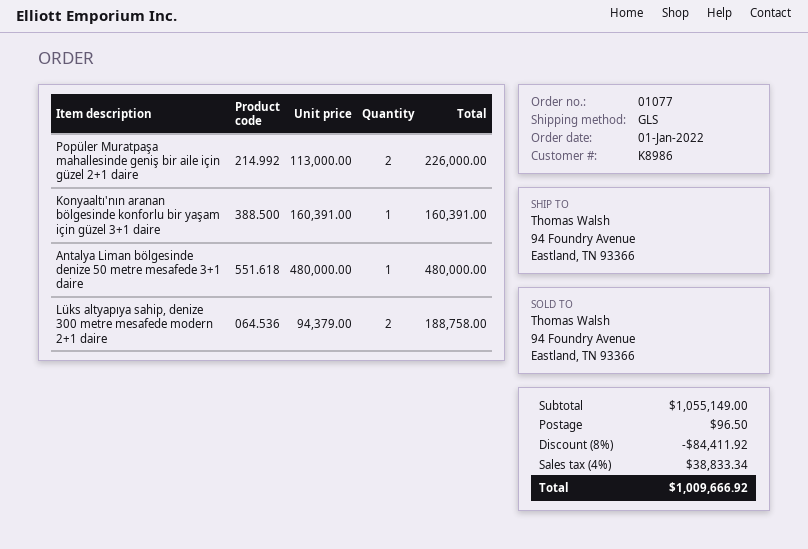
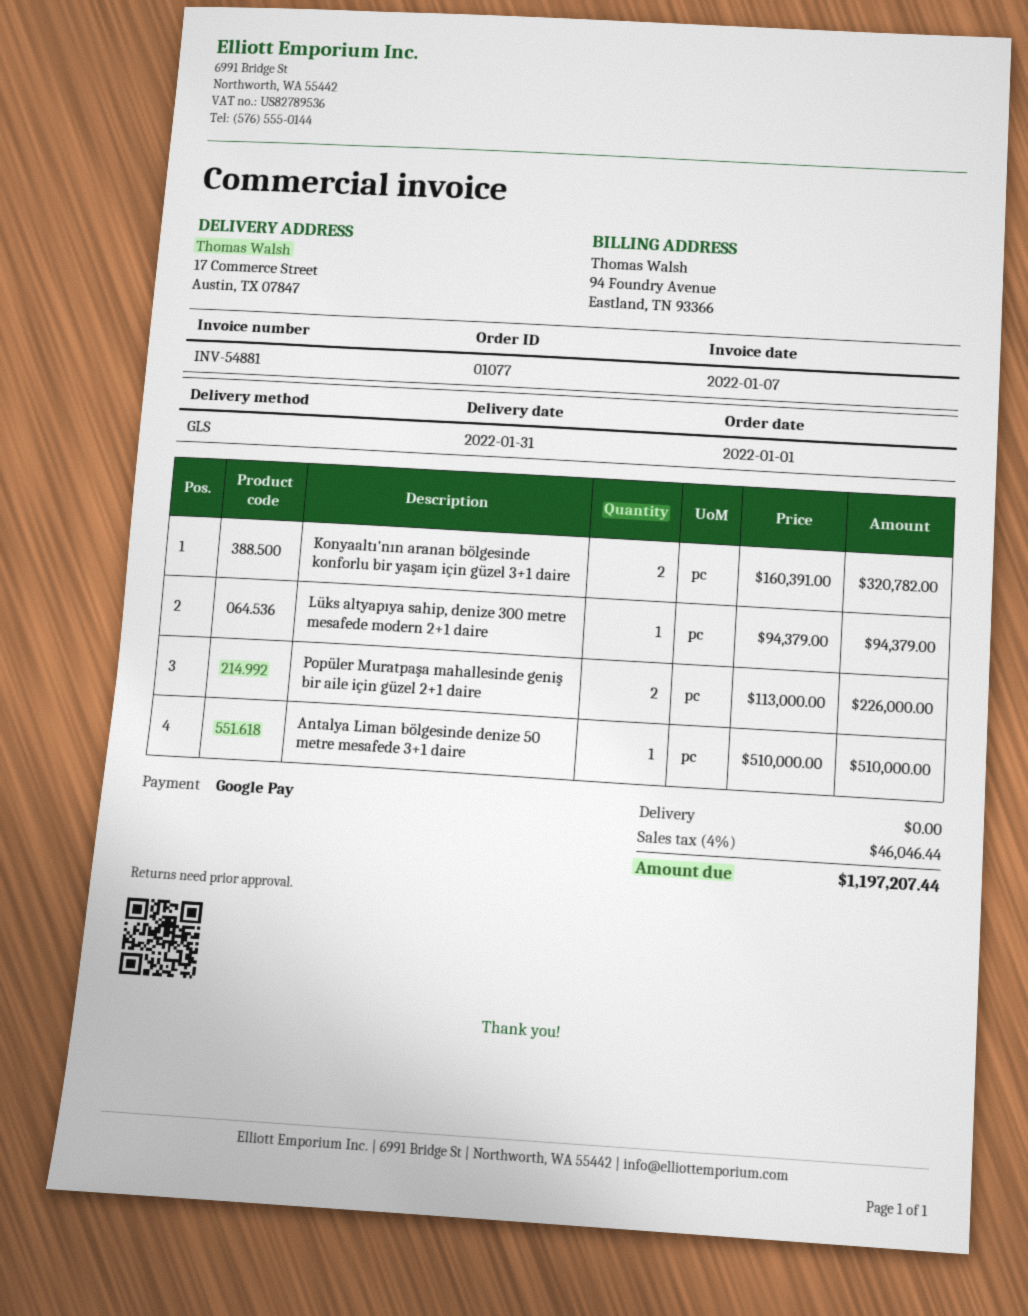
ship to: 94 Foundry Avenue, Eastland, TN 93366 -> 17 Commerce Street, Austin, TX 07847
Konyaaltı'nın aranan bölgesinde konforlu bir yaşam için güzel 3+1 daire: 1 x 160391.00 = 160391.00 -> 2 x 160391.00 = 320782.00
Antalya Liman bölgesinde denize 50 metre mesafede 3+1 daire: 1 x 480000.00 = 480000.00 -> 1 x 510000.00 = 510000.00
Lüks altyapıya sahip, denize 300 metre mesafede modern 2+1 daire: 2 x 94379.00 = 188758.00 -> 1 x 94379.00 = 94379.00
discount: 8% = 84411.92 -> none
shipping: 96.50 -> 0.00
tax: 4% = 38833.34 -> 4% = 46046.44
total: 1009666.92 -> 1197207.44

